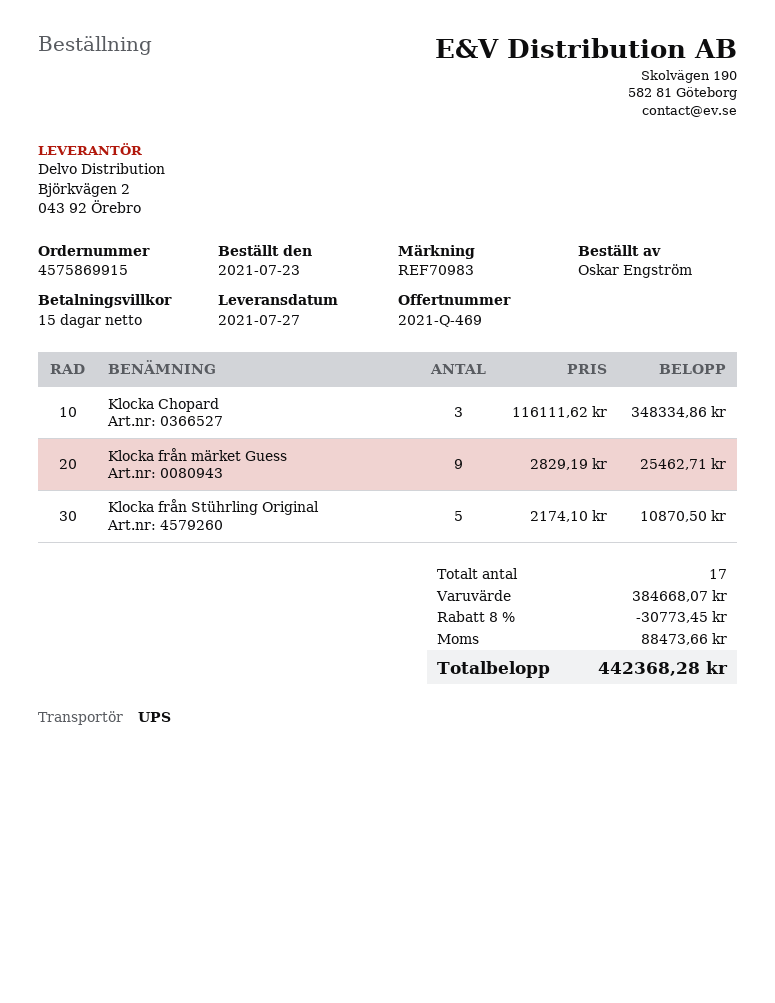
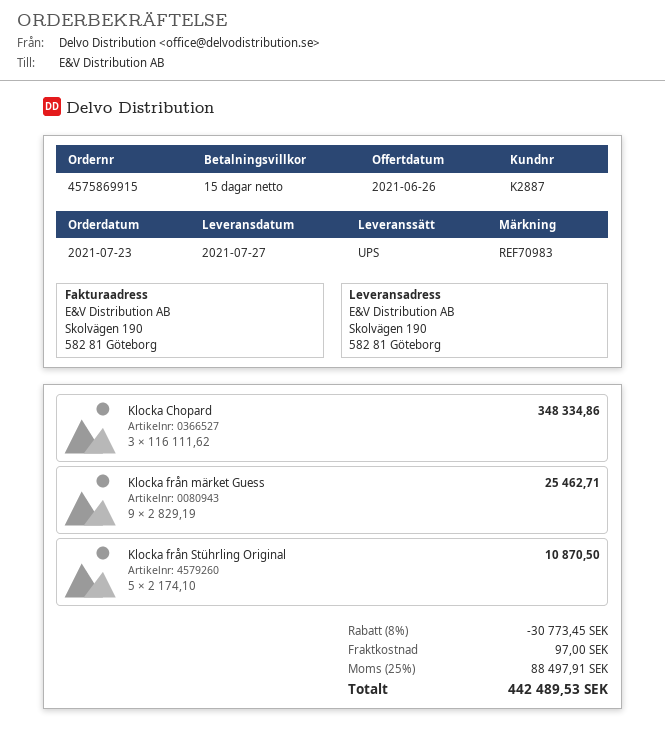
shipping: none -> 97.00
tax: 88473.66 -> 88497.91
total: 442368.28 -> 442489.53

